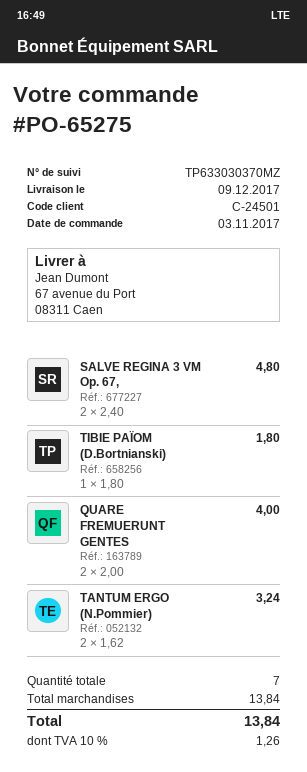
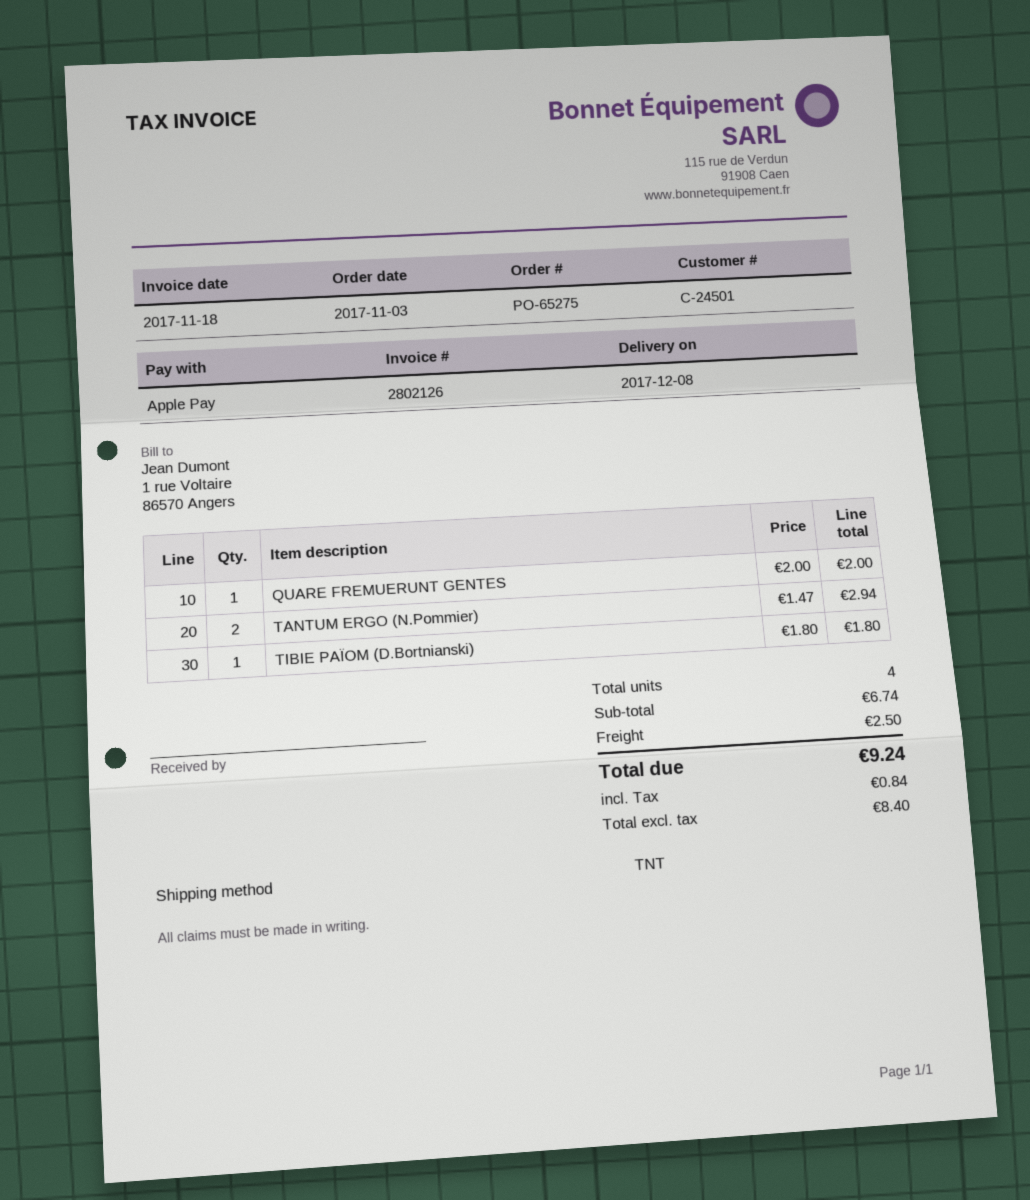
delivery date: 2017-12-09 -> 2017-12-08
SALVE REGINA 3 VM Op. 67,: 2 x 2.40 = 4.80 -> none
QUARE FREMUERUNT GENTES: 2 x 2.00 = 4.00 -> 1 x 2.00 = 2.00
TANTUM ERGO (N.Pommier): 2 x 1.62 = 3.24 -> 2 x 1.47 = 2.94
total quantity: 7 -> 4
subtotal: 13.84 -> 6.74
shipping: none -> 2.50
tax: 1.26 -> 0.84
total: 13.84 -> 9.24

